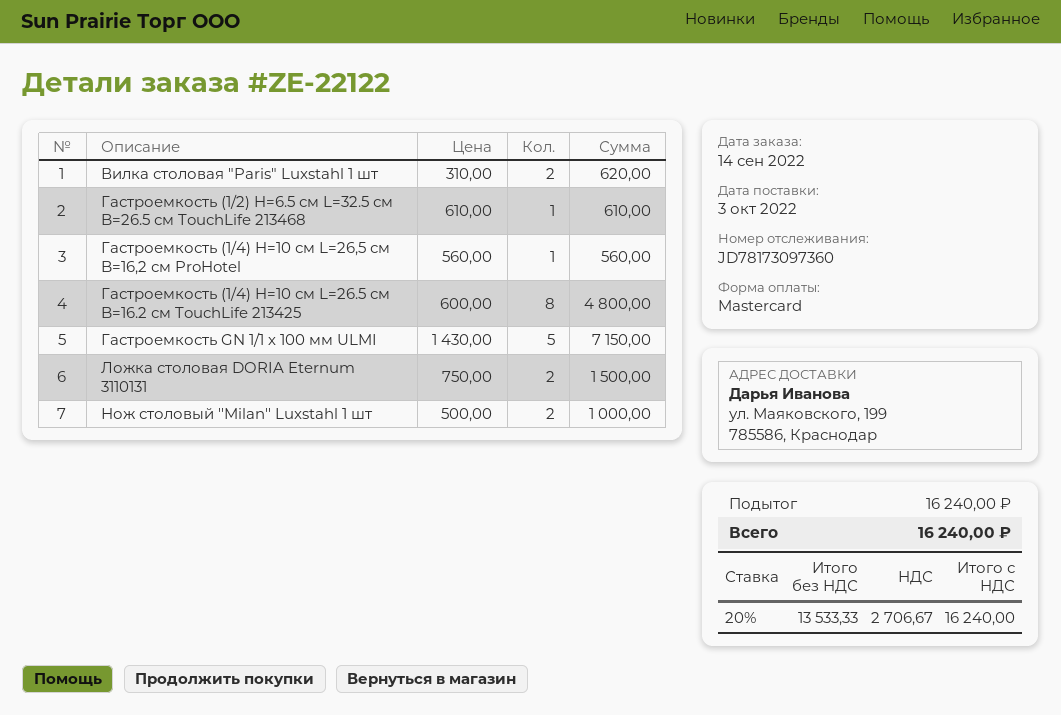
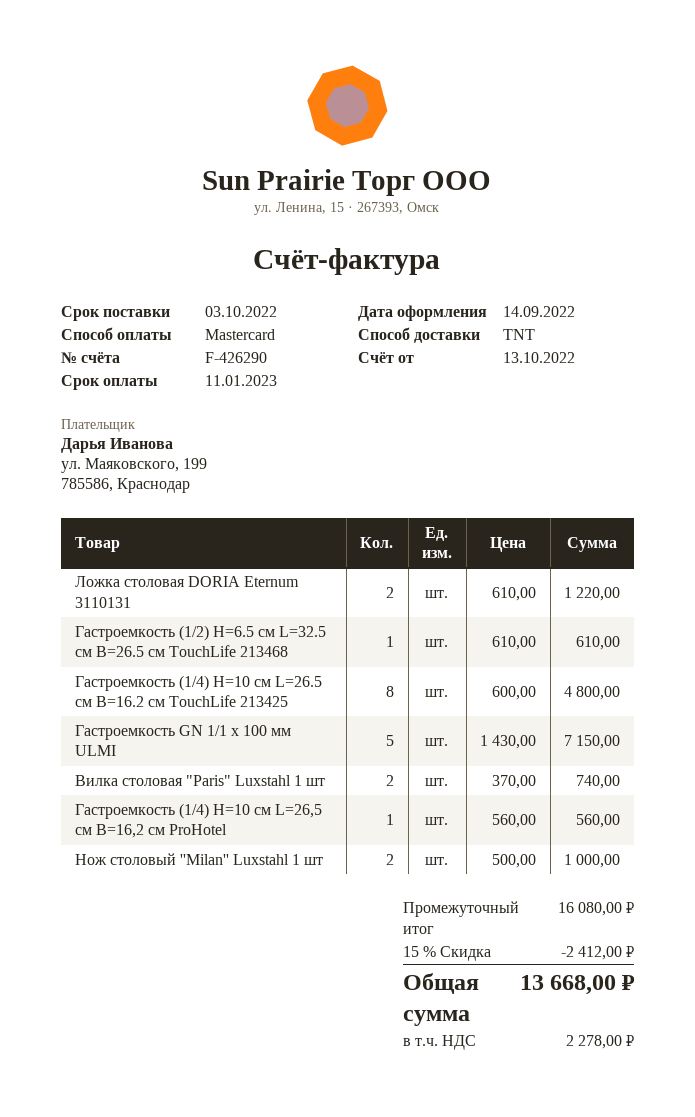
Вилка столовая "Paris" Luxstahl 1 шт: 2 x 310.00 = 620.00 -> 2 x 370.00 = 740.00
Ложка столовая DORIA Eternum 3110131: 2 x 750.00 = 1500.00 -> 2 x 610.00 = 1220.00
subtotal: 16240.00 -> 16080.00
discount: none -> 15% = 2412.00
tax: 2706.67 -> 2278.00
total: 16240.00 -> 13668.00

